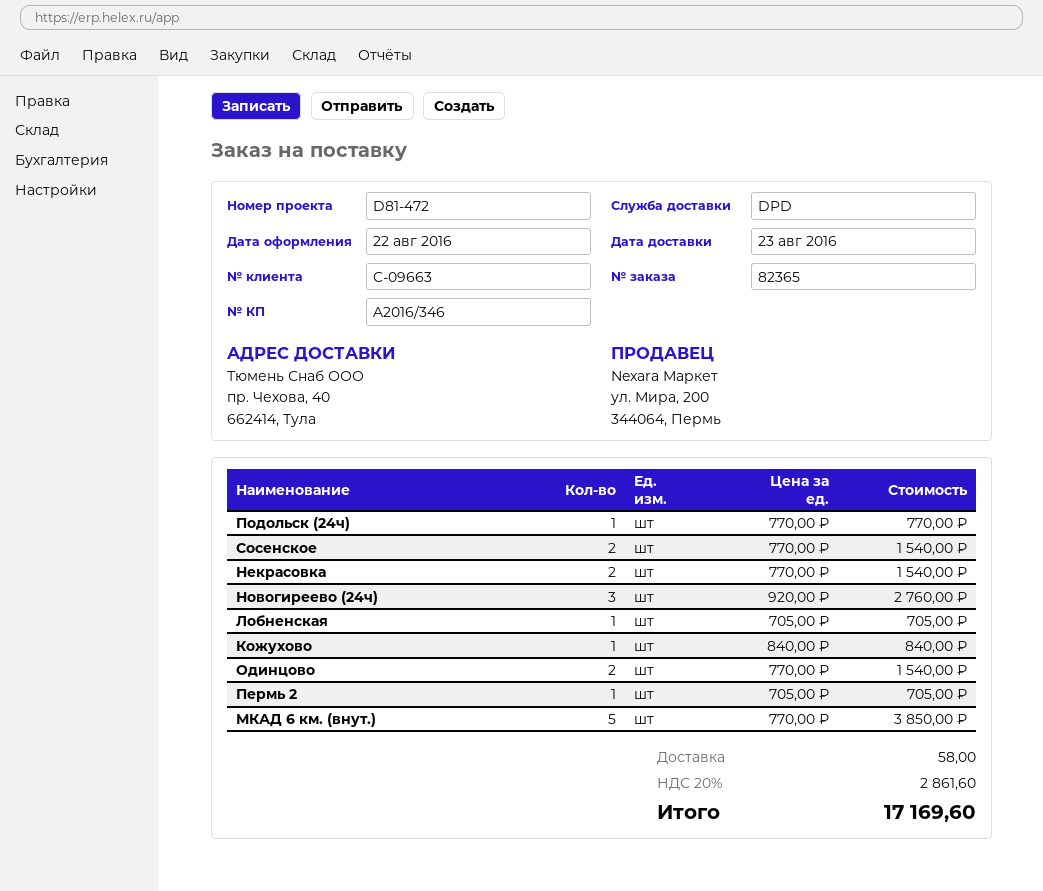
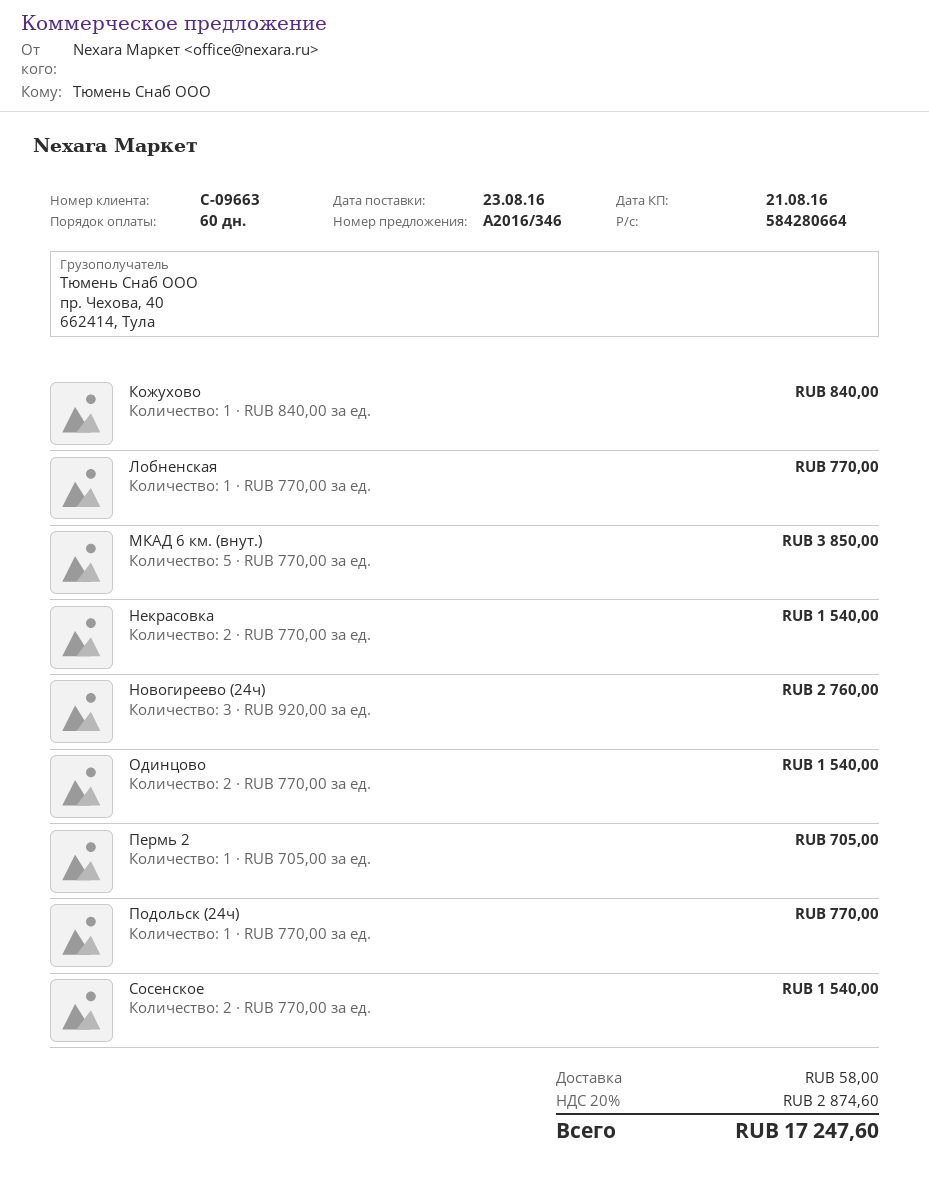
Лобненская: 1 x 705.00 = 705.00 -> 1 x 770.00 = 770.00
tax: 20% = 2861.60 -> 20% = 2874.60
total: 17169.60 -> 17247.60

